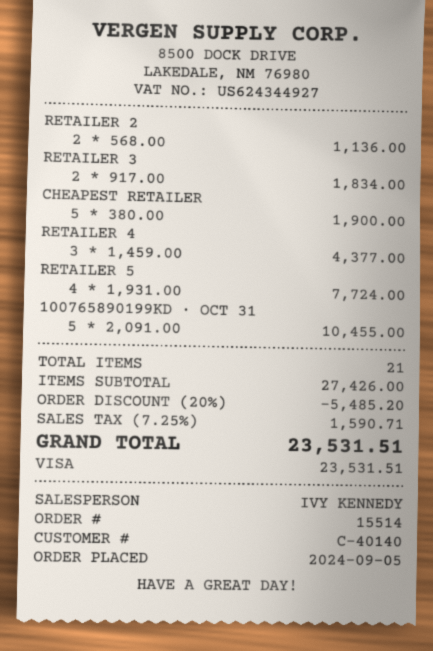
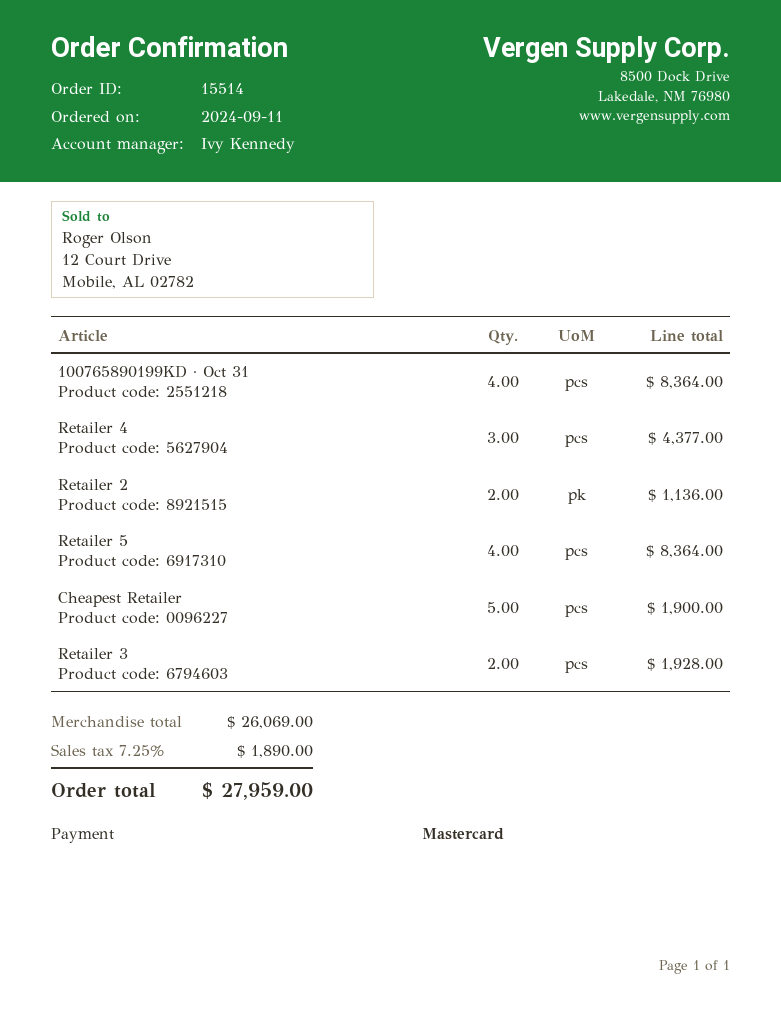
order date: 2024-09-05 -> 2024-09-11
payment method: Visa -> Mastercard
RETAILER 3: 2 for 1834.00 -> 2 for 1928.00
RETAILER 5: 4 for 7724.00 -> 4 for 8364.00
100765890199KD · OCT 31: 5 for 10455.00 -> 4 for 8364.00
subtotal: 27426.00 -> 26069.00
discount: 20% = 5485.20 -> none
tax: 7.25% = 1590.71 -> 7.25% = 1890.00
total: 23531.51 -> 27959.00

